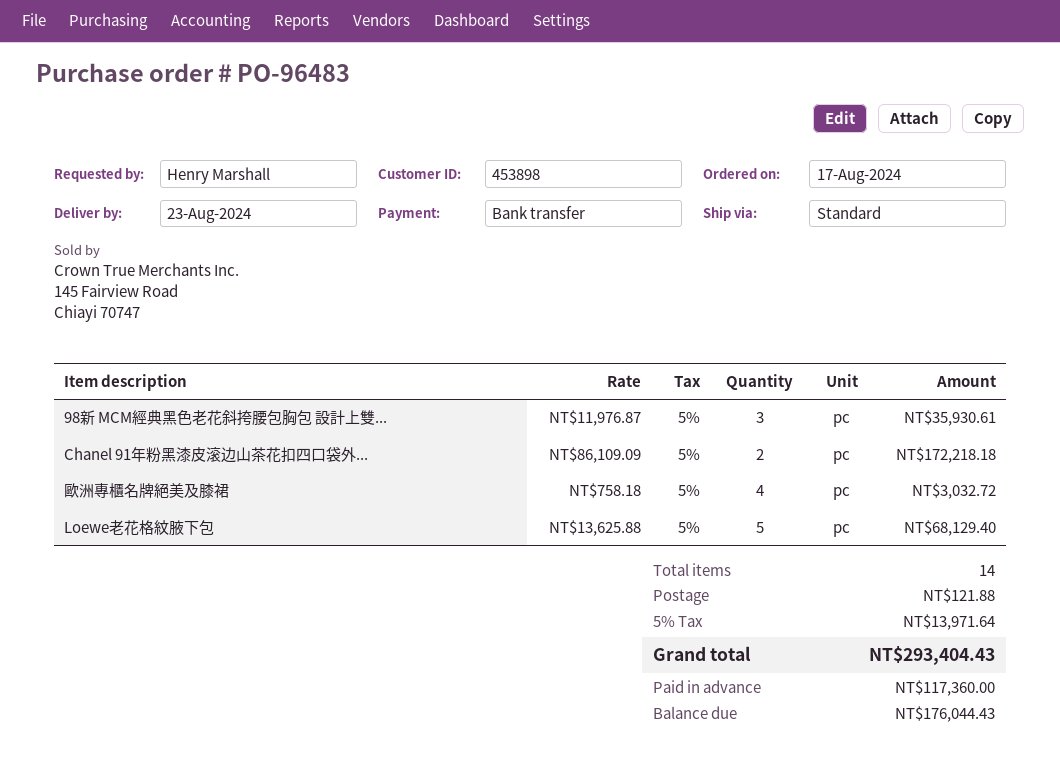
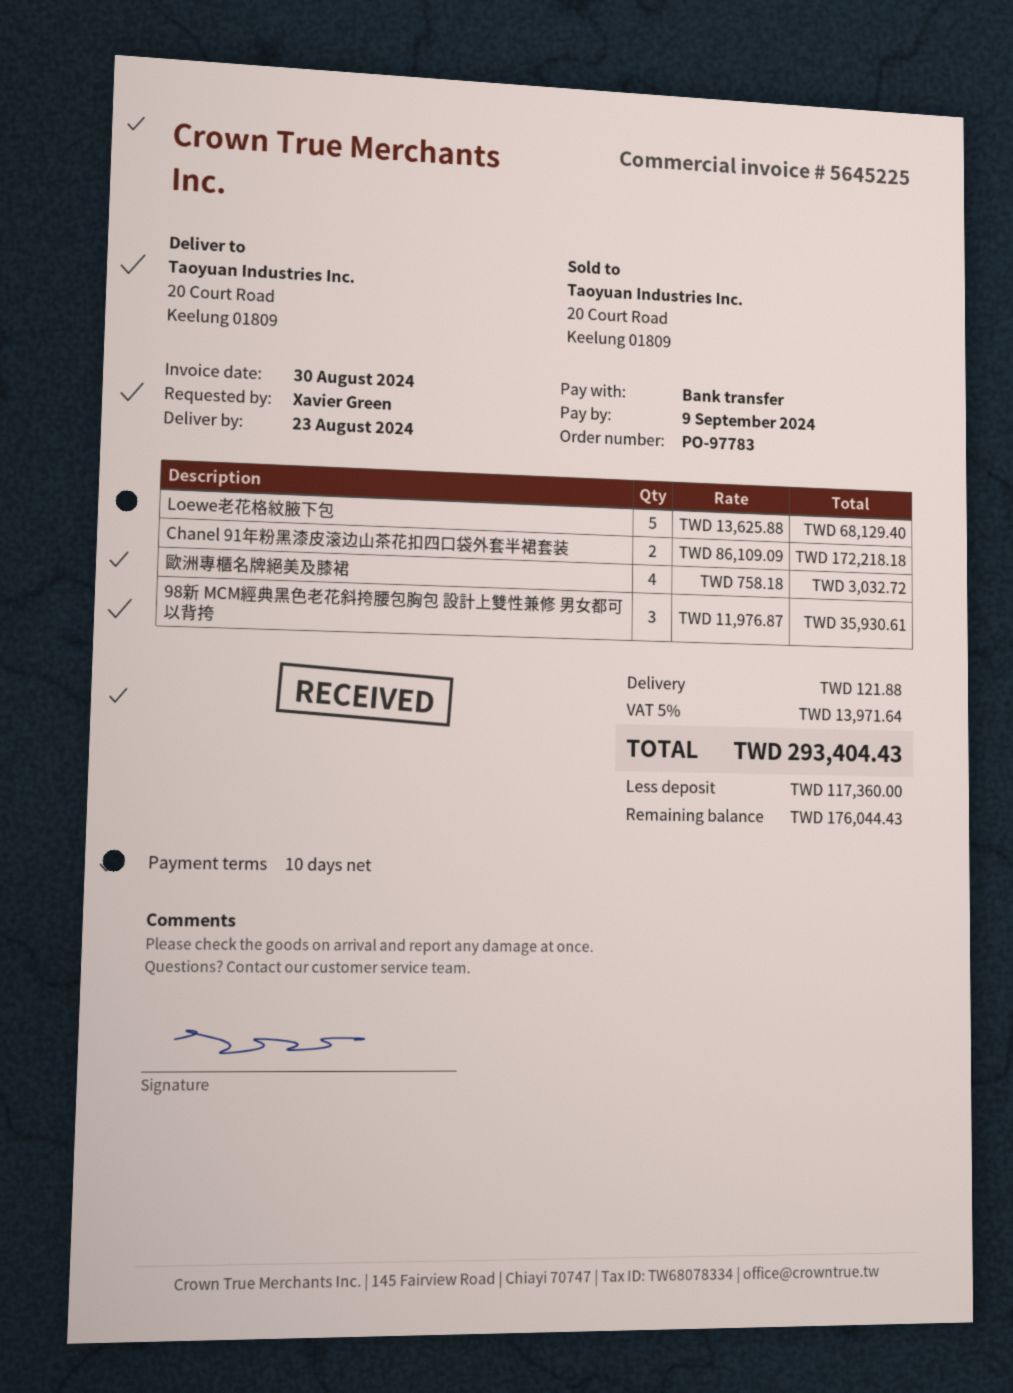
order number: PO-96483 -> PO-97783
ordered by: Henry Marshall -> Xavier Green

